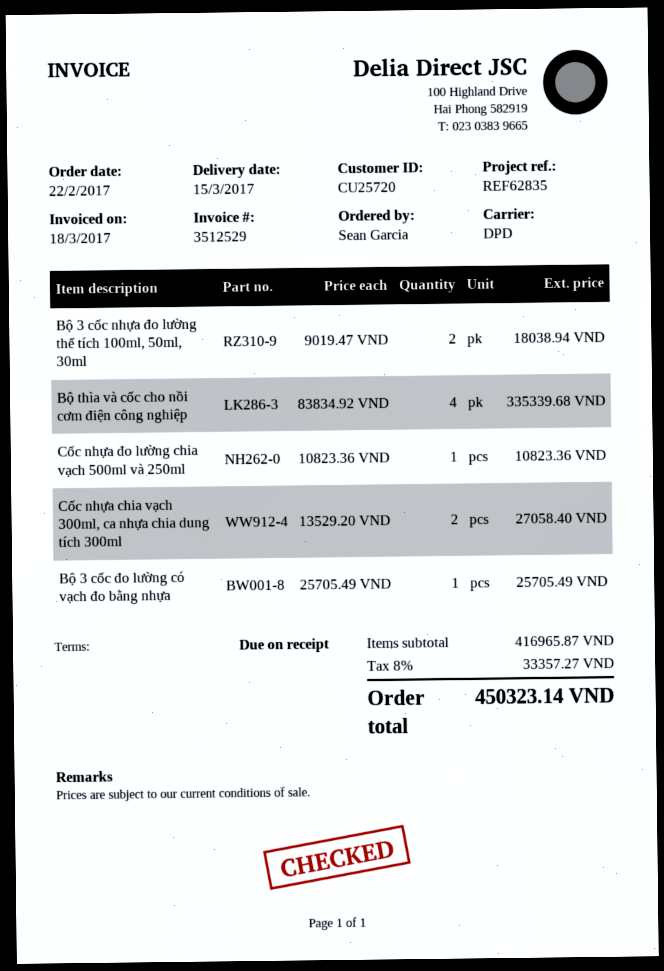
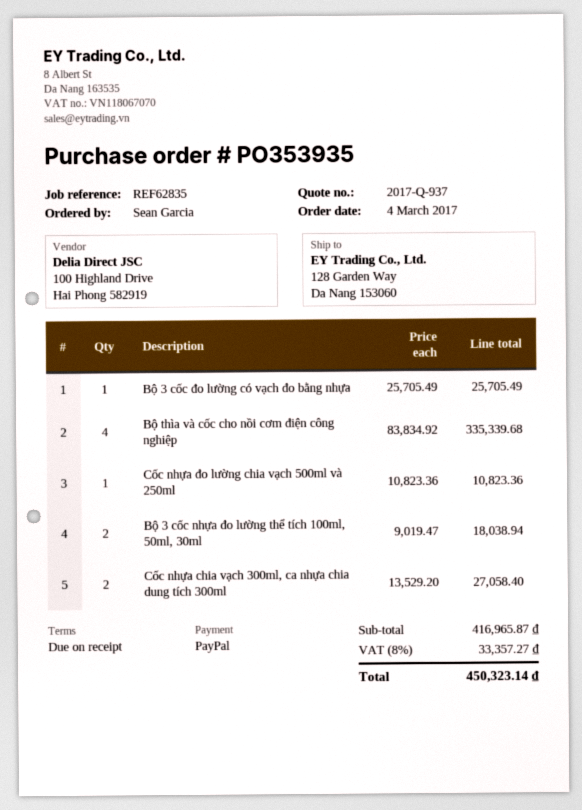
order date: 2017-02-22 -> 2017-03-04

